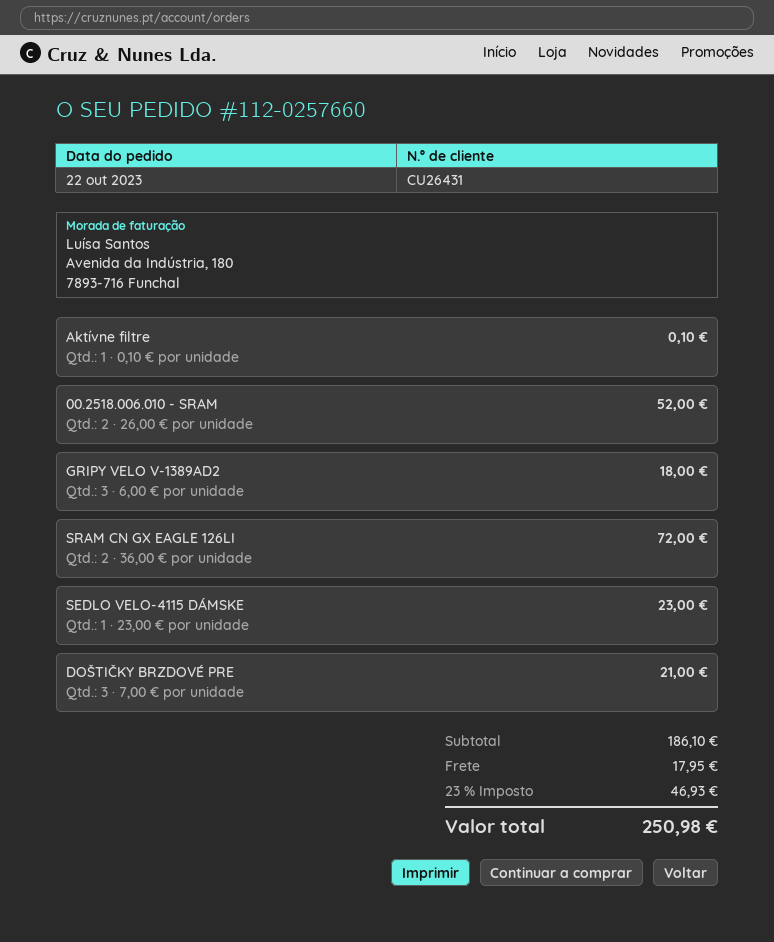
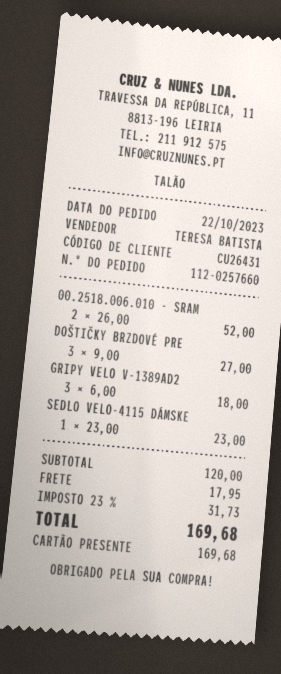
Aktívne filtre: 1 x 0.10 = 0.10 -> none
SRAM CN GX EAGLE 126LI: 2 x 36.00 = 72.00 -> none
DOŠTIČKY BRZDOVÉ PRE: 3 x 7.00 = 21.00 -> 3 x 9.00 = 27.00
subtotal: 186.10 -> 120.00
tax: 23% = 46.93 -> 23% = 31.73
total: 250.98 -> 169.68

